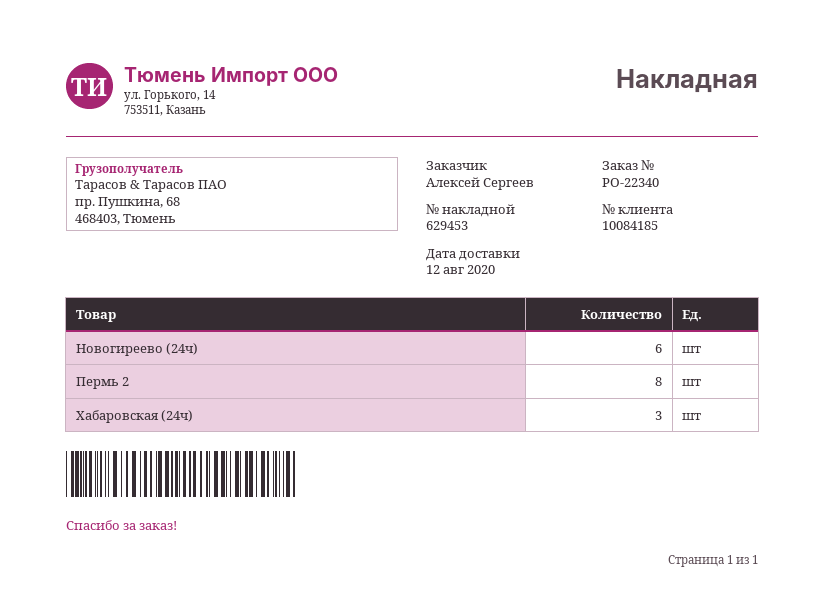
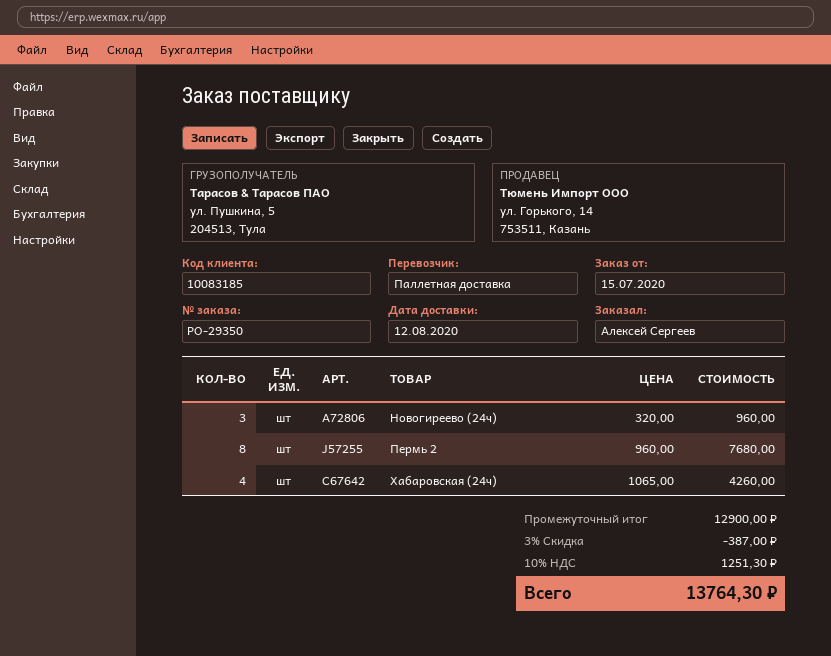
order number: PO-22340 -> PO-29350
customer number: 10084185 -> 10083185
ship to: пр. Пушкина, 68, 468403, Тюмень -> ул. Пушкина, 5, 204513, Тула
Новогиреево (24ч): 6 -> 3
Хабаровская (24ч): 3 -> 4

